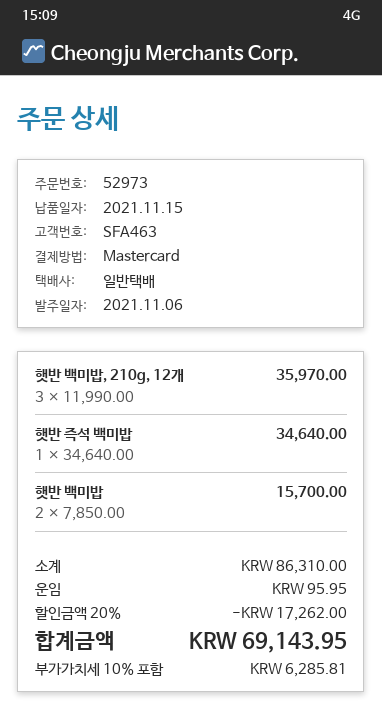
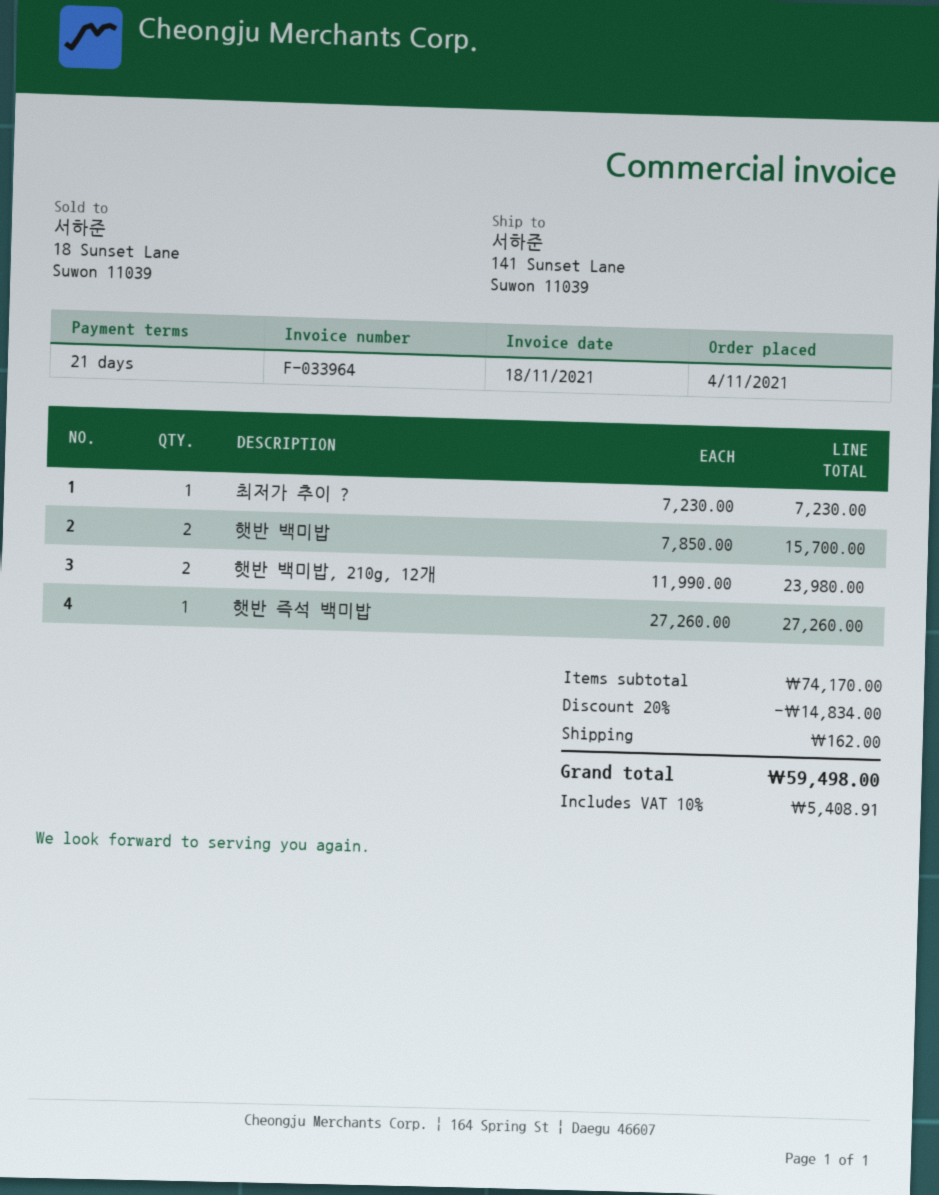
order date: 2021-11-06 -> 2021-11-04
햇반 백미밥, 210g, 12개: 3 x 11990.00 = 35970.00 -> 2 x 11990.00 = 23980.00
햇반 즉석 백미밥: 1 x 34640.00 = 34640.00 -> 1 x 27260.00 = 27260.00
최저가 추이 ?: none -> 1 x 7230.00 = 7230.00
subtotal: 86310.00 -> 74170.00
discount: 20% = 17262.00 -> 20% = 14834.00
shipping: 95.95 -> 162.00
tax: 10% = 6285.81 -> 10% = 5408.91
total: 69143.95 -> 59498.00

